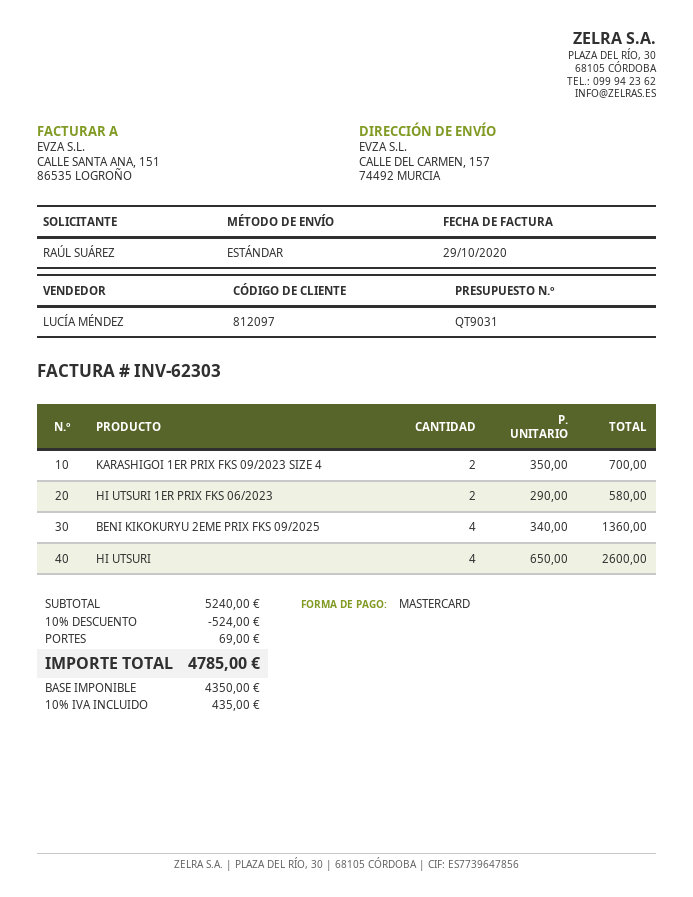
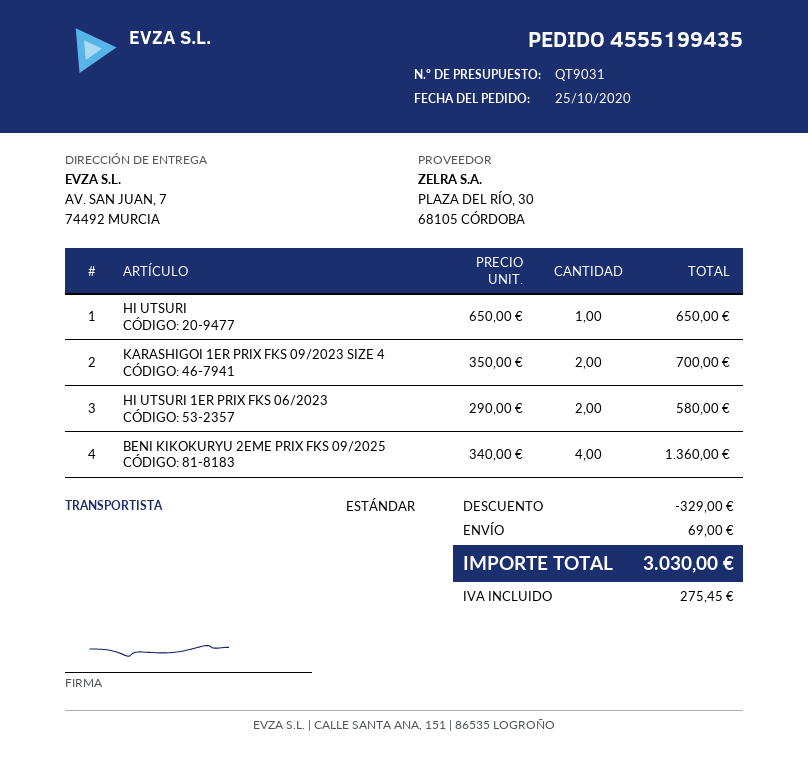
ship to: CALLE DEL CARMEN, 157, 74492 MURCIA -> AV. SAN JUAN, 7, 74492 MURCIA
HI UTSURI: 4 x 650.00 = 2600.00 -> 1 x 650.00 = 650.00
discount: 524.00 -> 329.00
tax: 435.00 -> 275.45
total: 4785.00 -> 3030.00

